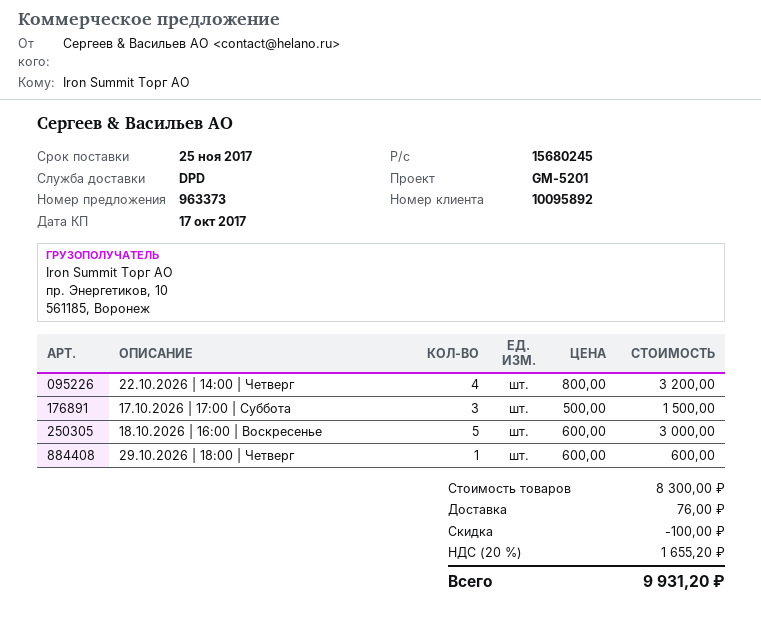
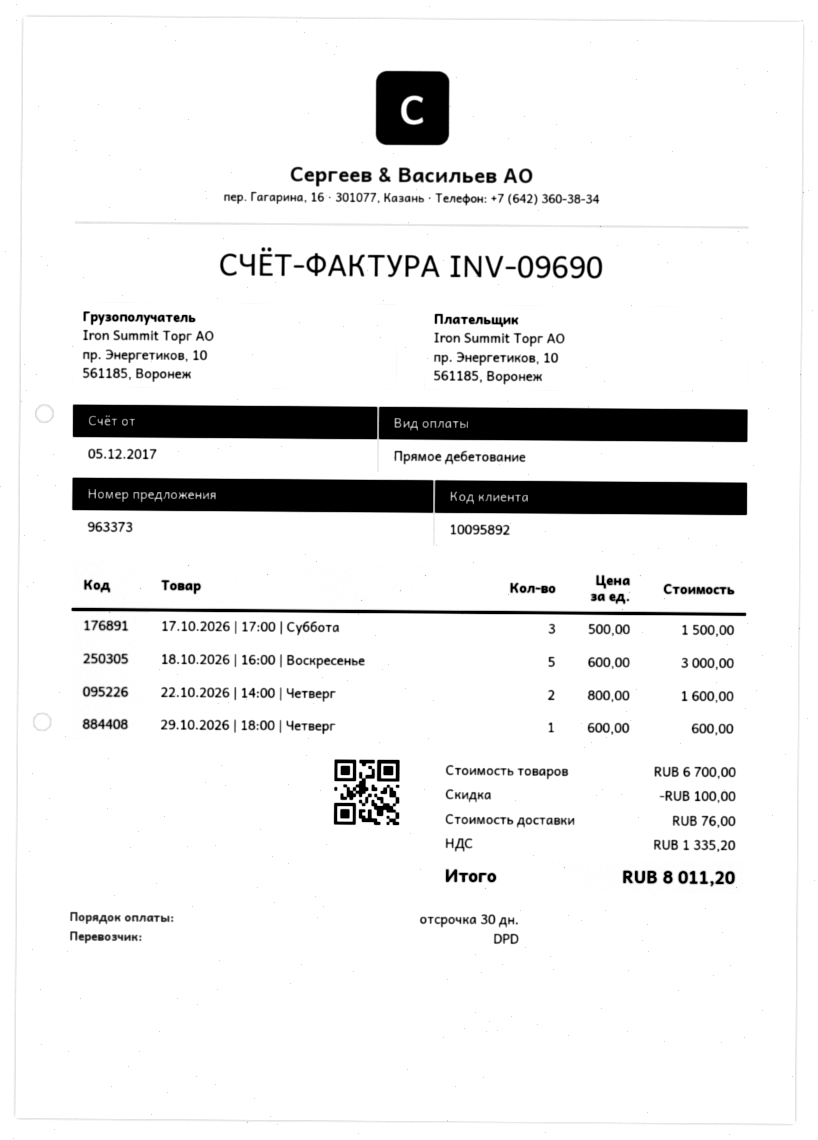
22.10.2026 | 14:00 | Четверг: 4 x 800.00 = 3200.00 -> 2 x 800.00 = 1600.00
subtotal: 8300.00 -> 6700.00
tax: 1655.20 -> 1335.20
total: 9931.20 -> 8011.20

